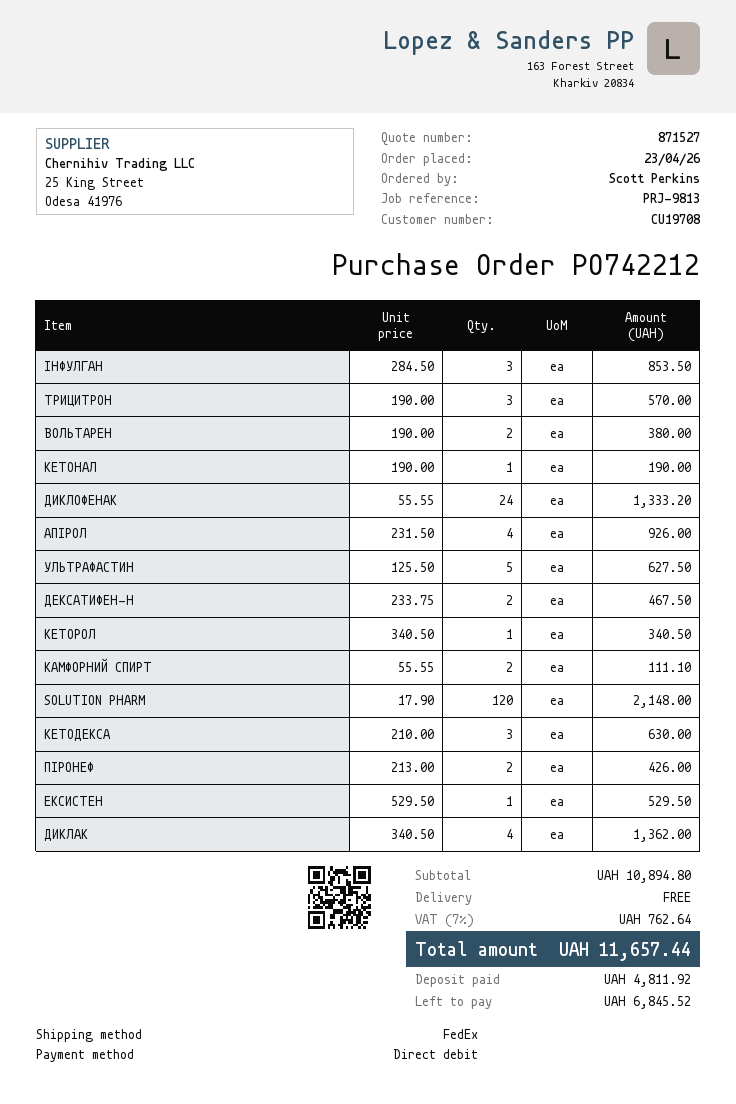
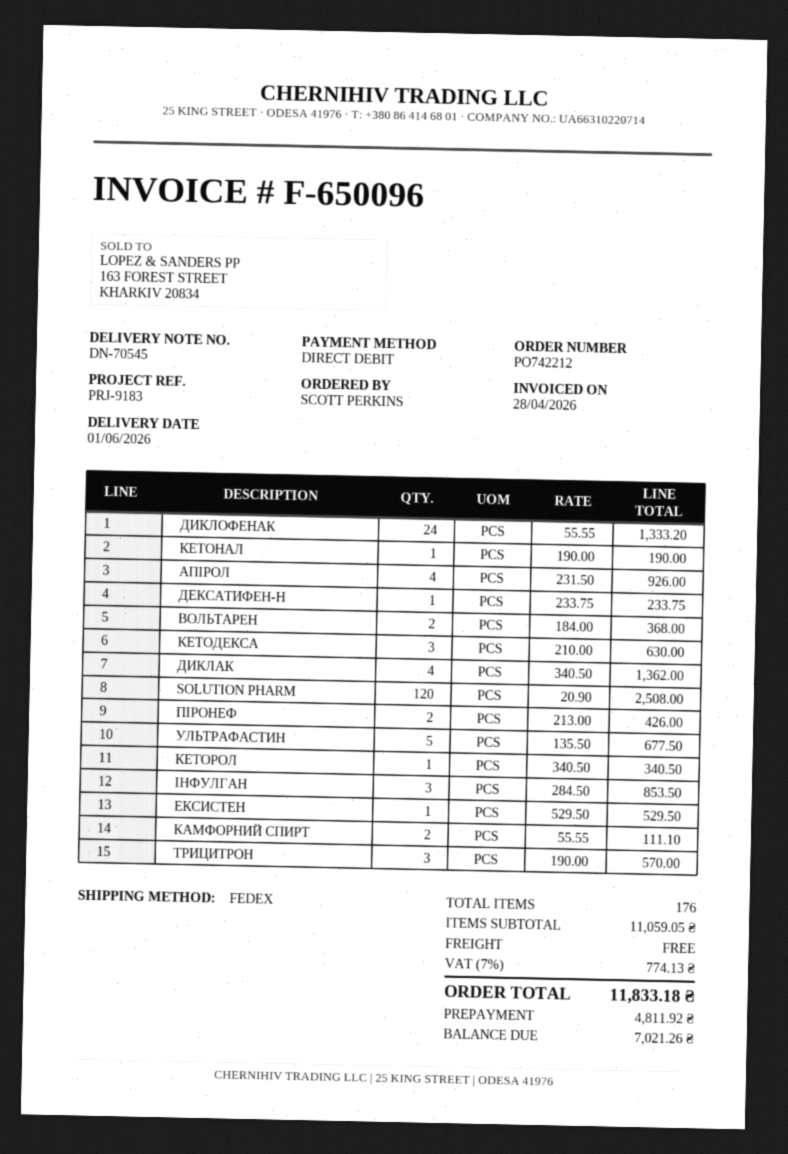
reference: PRJ-9813 -> PRJ-9183
ВОЛЬТАРЕН: 2 x 190.00 = 380.00 -> 2 x 184.00 = 368.00
УЛЬТРАФАСТИН: 5 x 125.50 = 627.50 -> 5 x 135.50 = 677.50
ДЕКСАТИФЕН-Н: 2 x 233.75 = 467.50 -> 1 x 233.75 = 233.75
SOLUTION PHARM: 120 x 17.90 = 2148.00 -> 120 x 20.90 = 2508.00
subtotal: 10894.80 -> 11059.05
tax: 7% = 762.64 -> 7% = 774.13
total: 11657.44 -> 11833.18
balance: 6845.52 -> 7021.26

